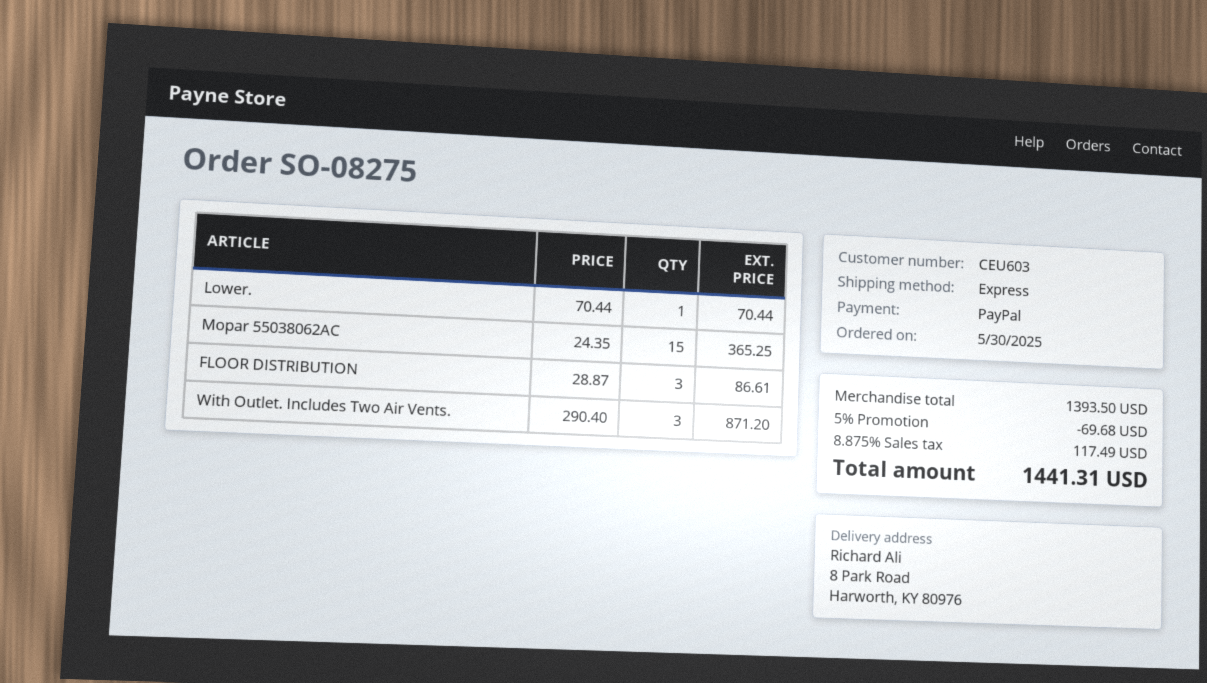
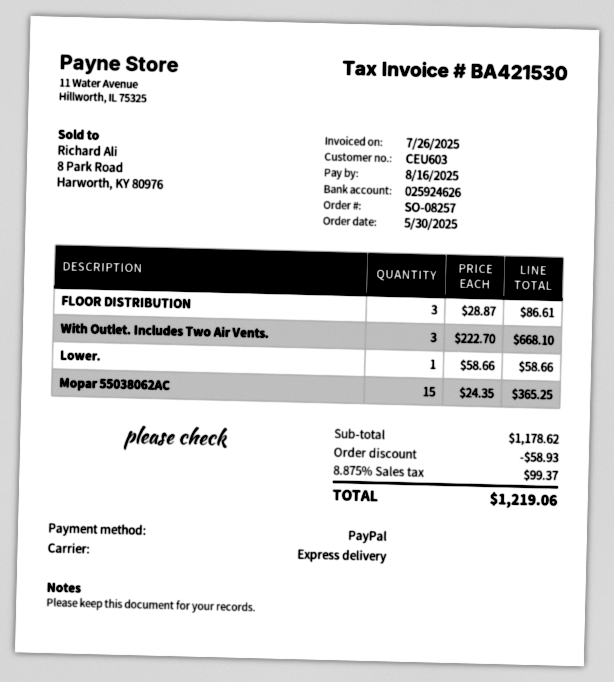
order number: SO-08275 -> SO-08257
Lower.: 1 x 70.44 = 70.44 -> 1 x 58.66 = 58.66
With Outlet. Includes Two Air Vents.: 3 x 290.40 = 871.20 -> 3 x 222.70 = 668.10
subtotal: 1393.50 -> 1178.62
discount: 69.68 -> 58.93
tax: 8.875% = 117.49 -> 8.875% = 99.37
total: 1441.31 -> 1219.06

